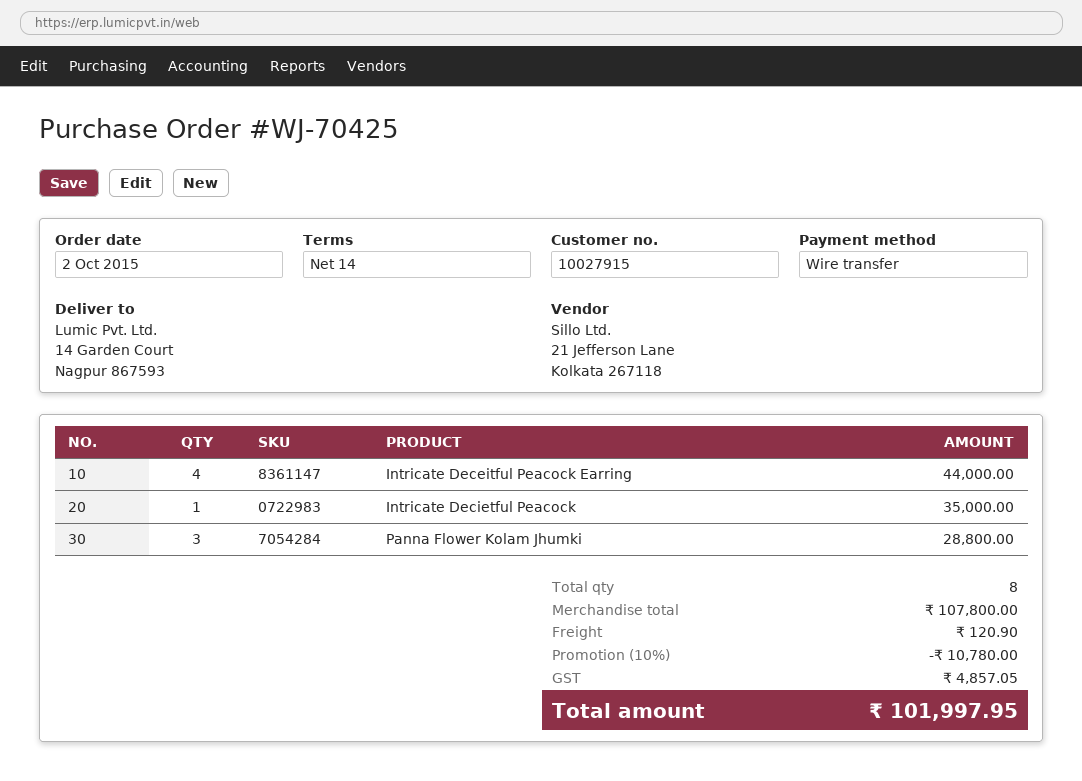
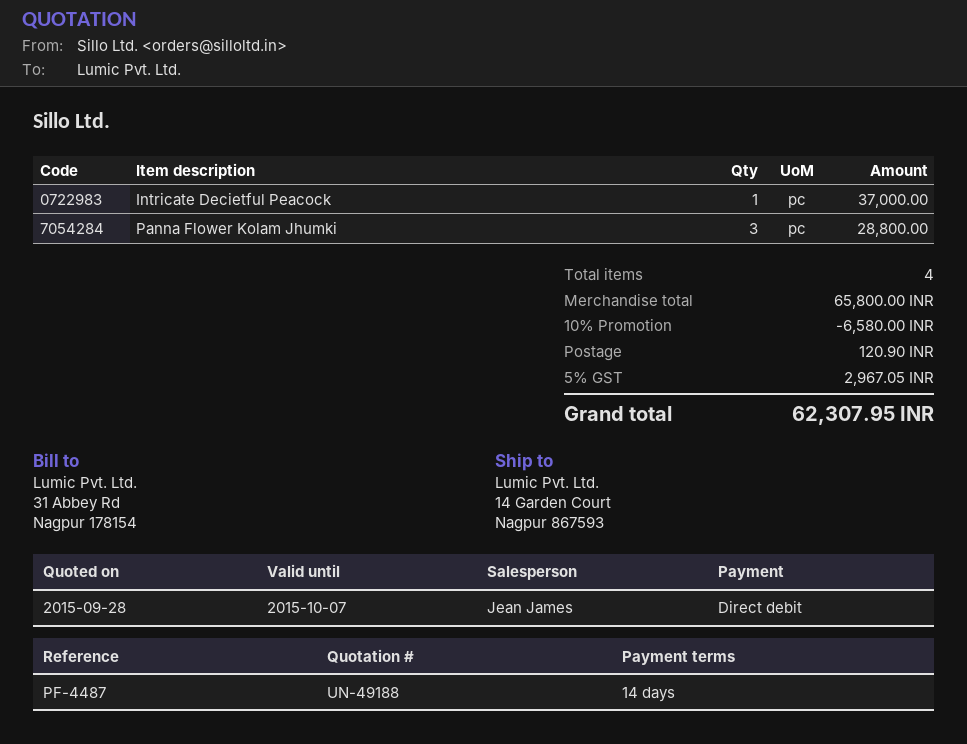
payment method: bank transfer -> direct debit
Intricate Deceitful Peacock Earring: 4 for 44000.00 -> none
Intricate Decietful Peacock: 1 for 35000.00 -> 1 for 37000.00
total quantity: 8 -> 4
subtotal: 107800.00 -> 65800.00
discount: 10% = 10780.00 -> 10% = 6580.00
tax: 4857.05 -> 2967.05
total: 101997.95 -> 62307.95

